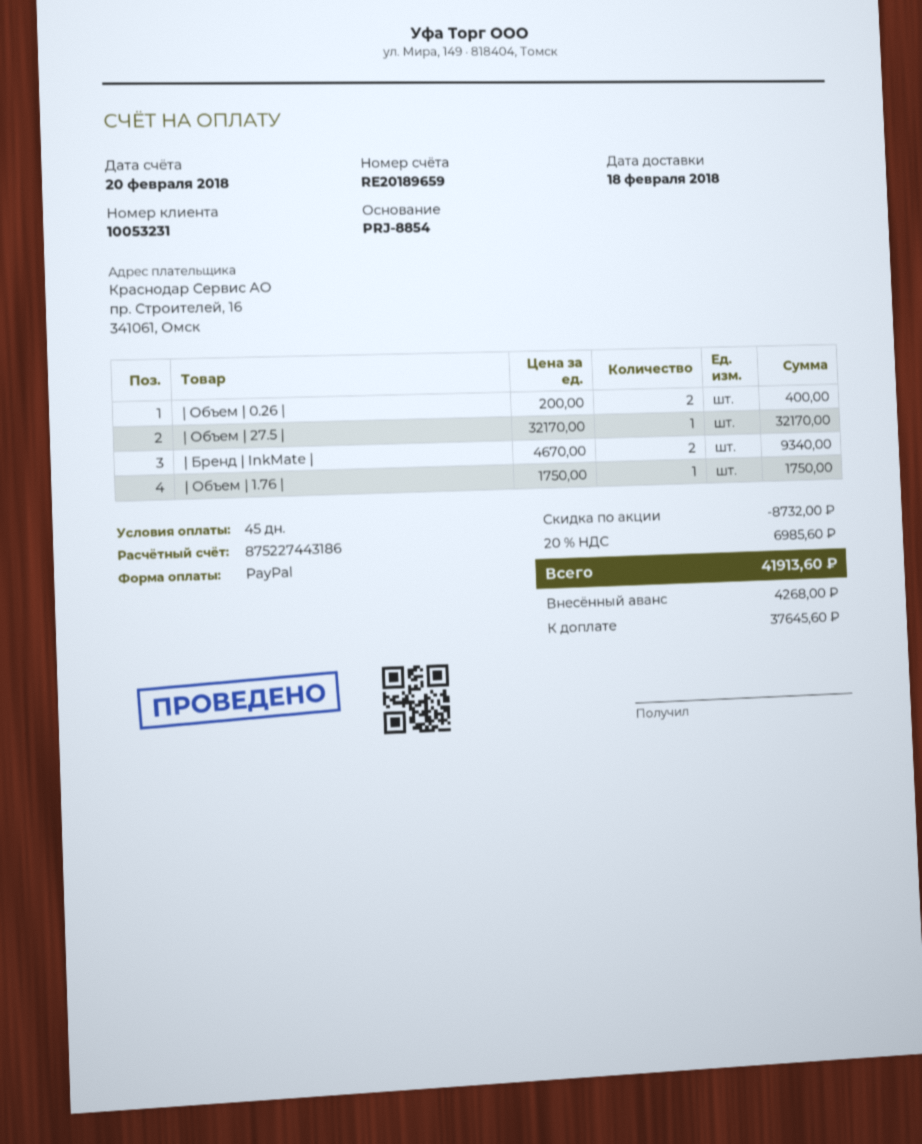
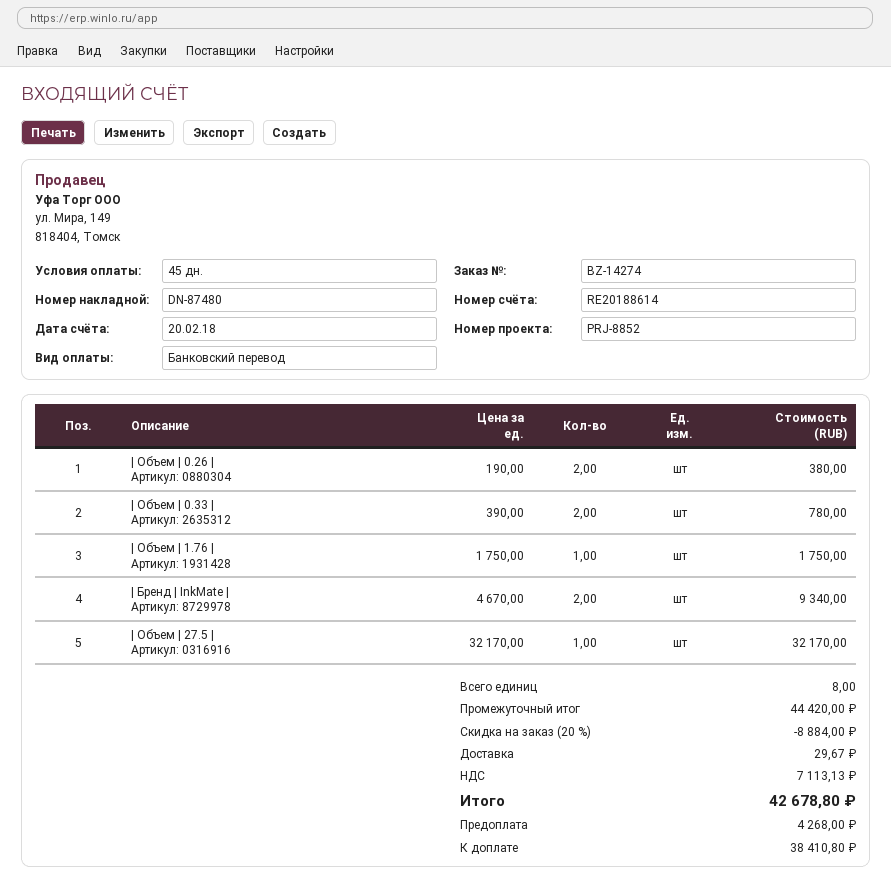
invoice number: RE20189659 -> RE20188614
reference: PRJ-8854 -> PRJ-8852
payment method: PayPal -> bank transfer
| Объем | 0.26 |: 2 x 200.00 = 400.00 -> 2 x 190.00 = 380.00
| Объем | 0.33 |: none -> 2 x 390.00 = 780.00
discount: 8732.00 -> 8884.00
shipping: none -> 29.67
tax: 6985.60 -> 7113.13
total: 41913.60 -> 42678.80
balance: 37645.60 -> 38410.80

